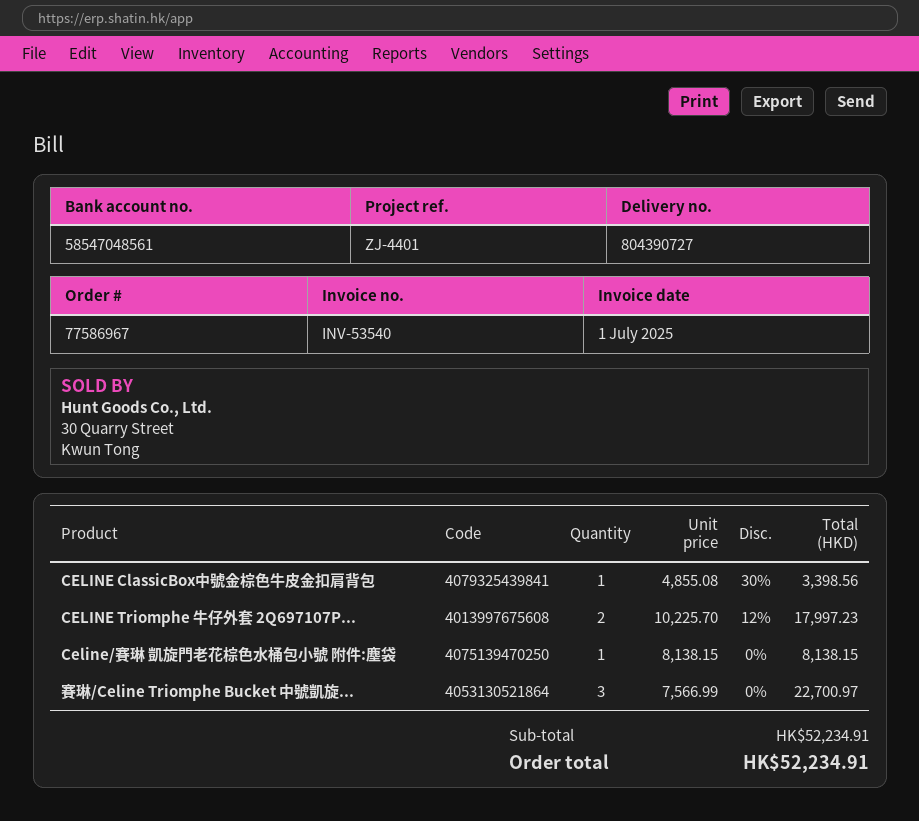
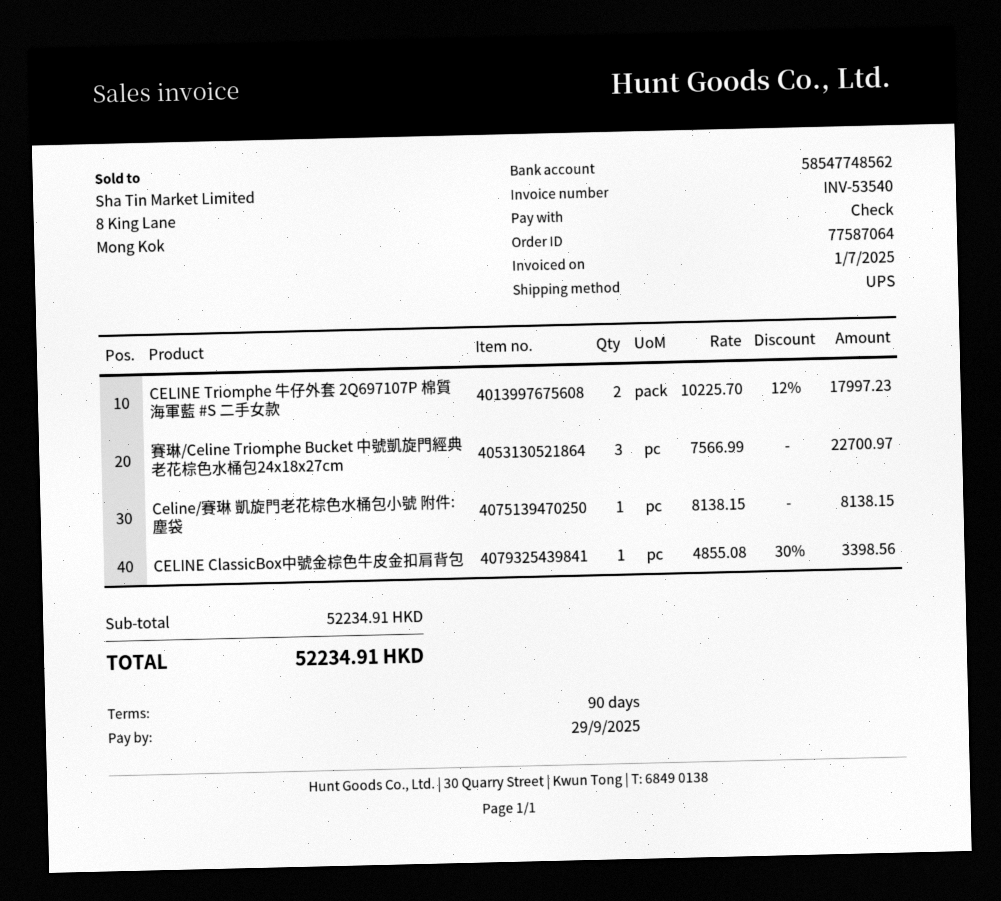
order number: 77586967 -> 77587064
bank account: 58547048561 -> 58547748562

